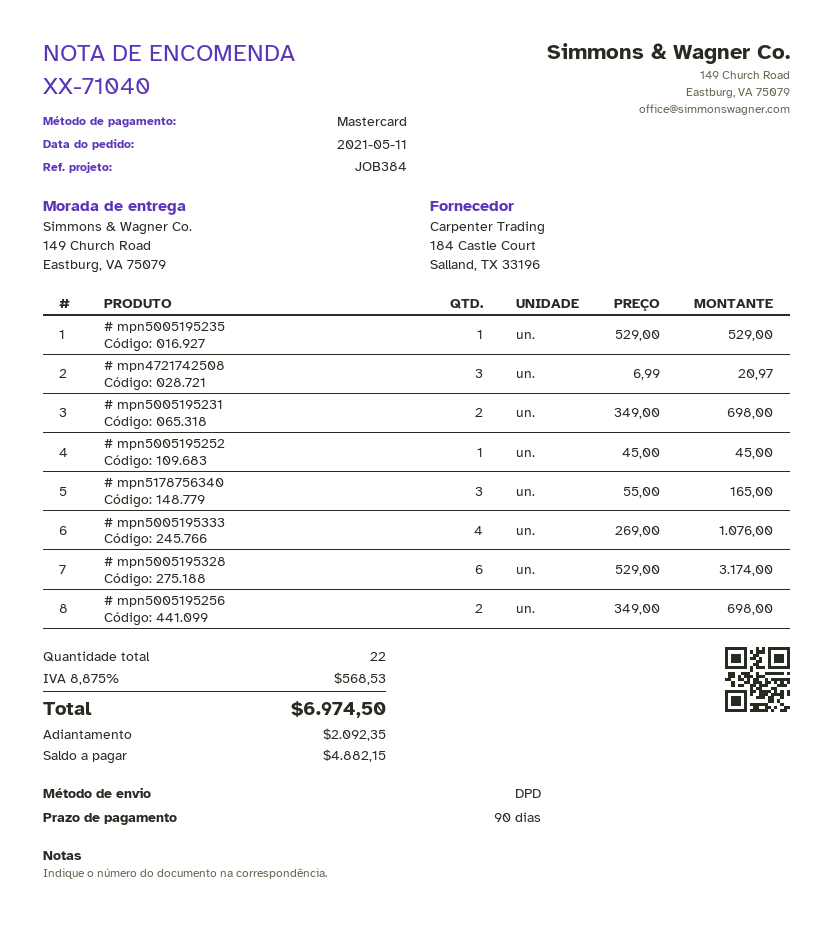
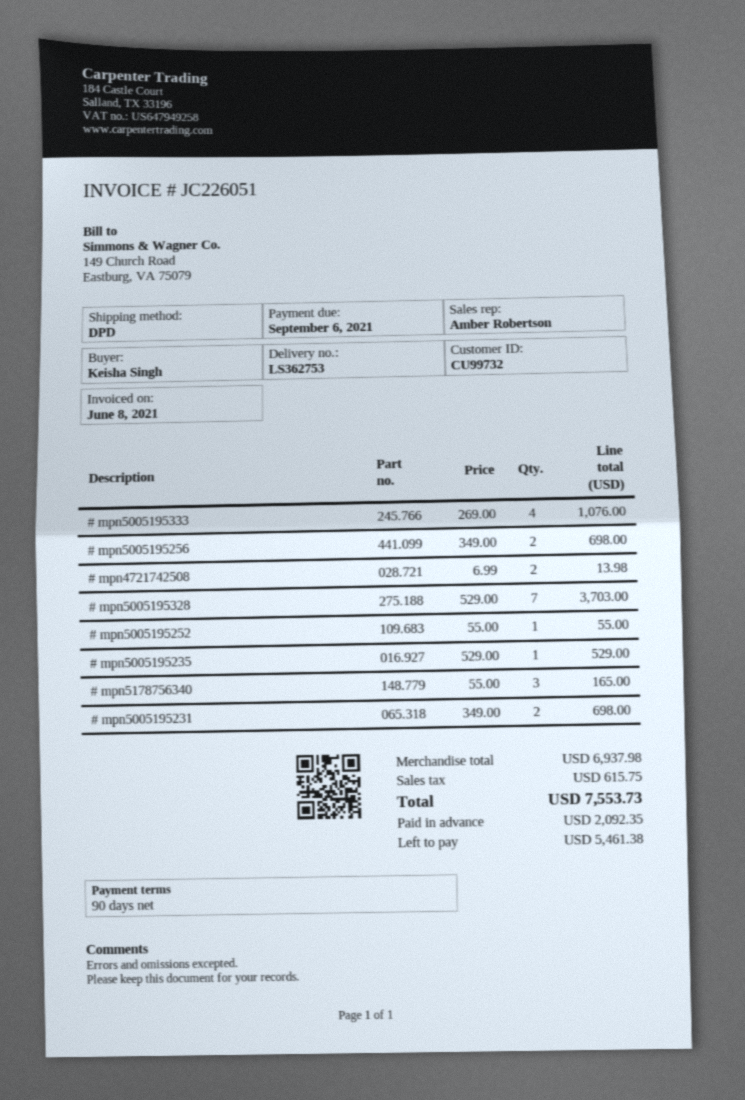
# mpn4721742508: 3 x 6.99 = 20.97 -> 2 x 6.99 = 13.98
# mpn5005195252: 1 x 45.00 = 45.00 -> 1 x 55.00 = 55.00
# mpn5005195328: 6 x 529.00 = 3174.00 -> 7 x 529.00 = 3703.00
tax: 568.53 -> 615.75
total: 6974.50 -> 7553.73
balance: 4882.15 -> 5461.38

